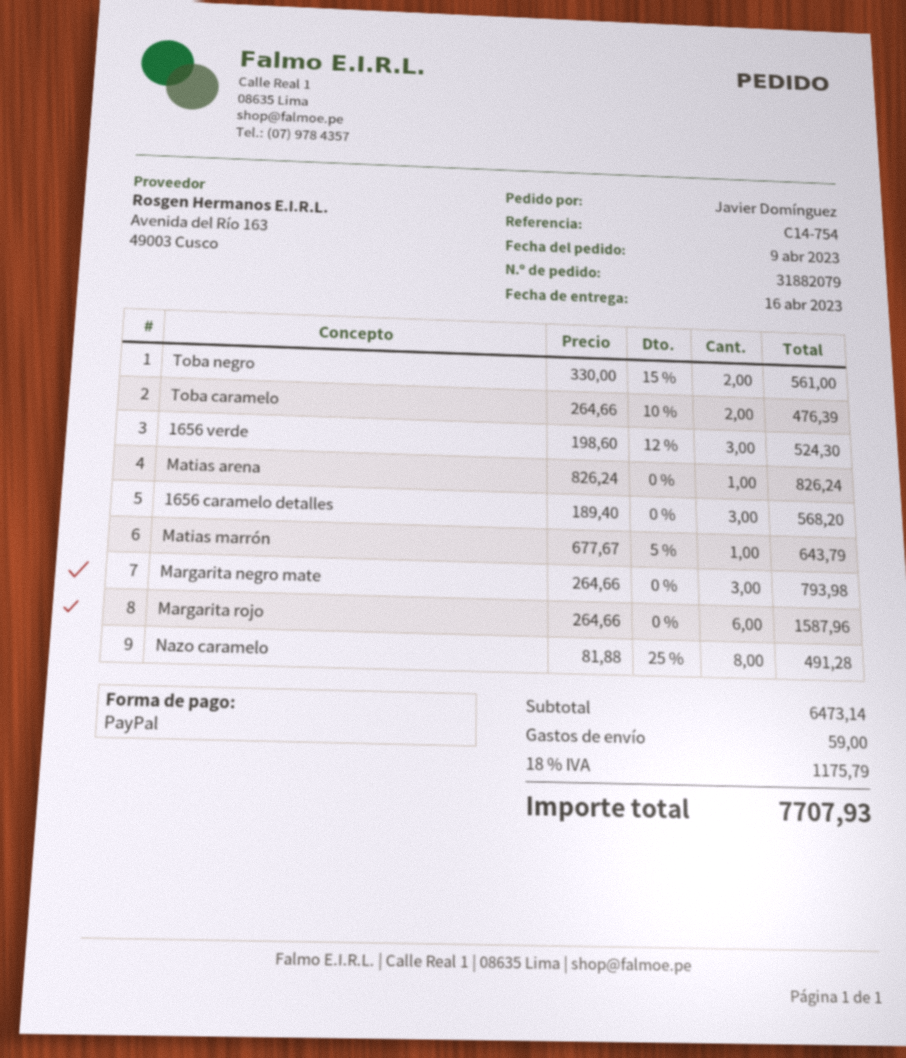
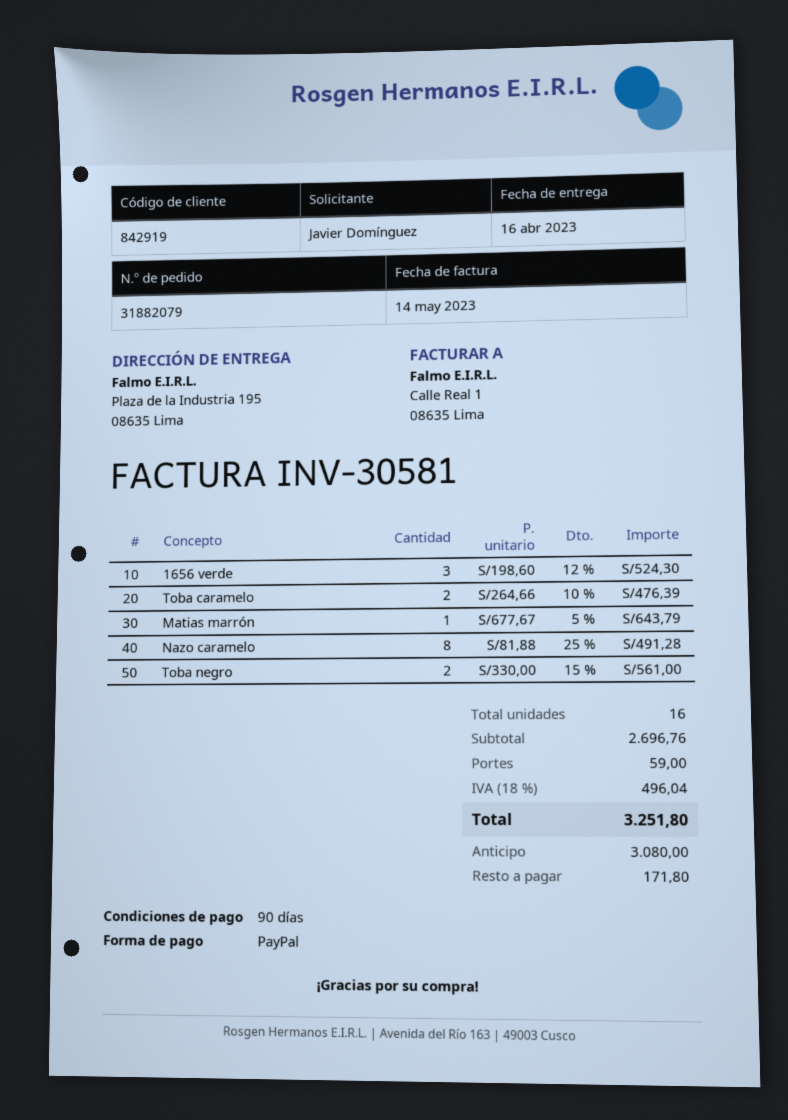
Matias arena: 1 x 826.24 = 826.24 -> none
1656 caramelo detalles: 3 x 189.40 = 568.20 -> none
Margarita negro mate: 3 x 264.66 = 793.98 -> none
Margarita rojo: 6 x 264.66 = 1587.96 -> none
subtotal: 6473.14 -> 2696.76
tax: 18% = 1175.79 -> 18% = 496.04
total: 7707.93 -> 3251.80

